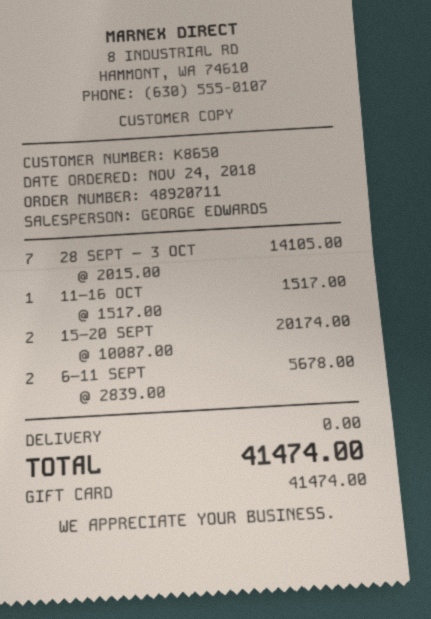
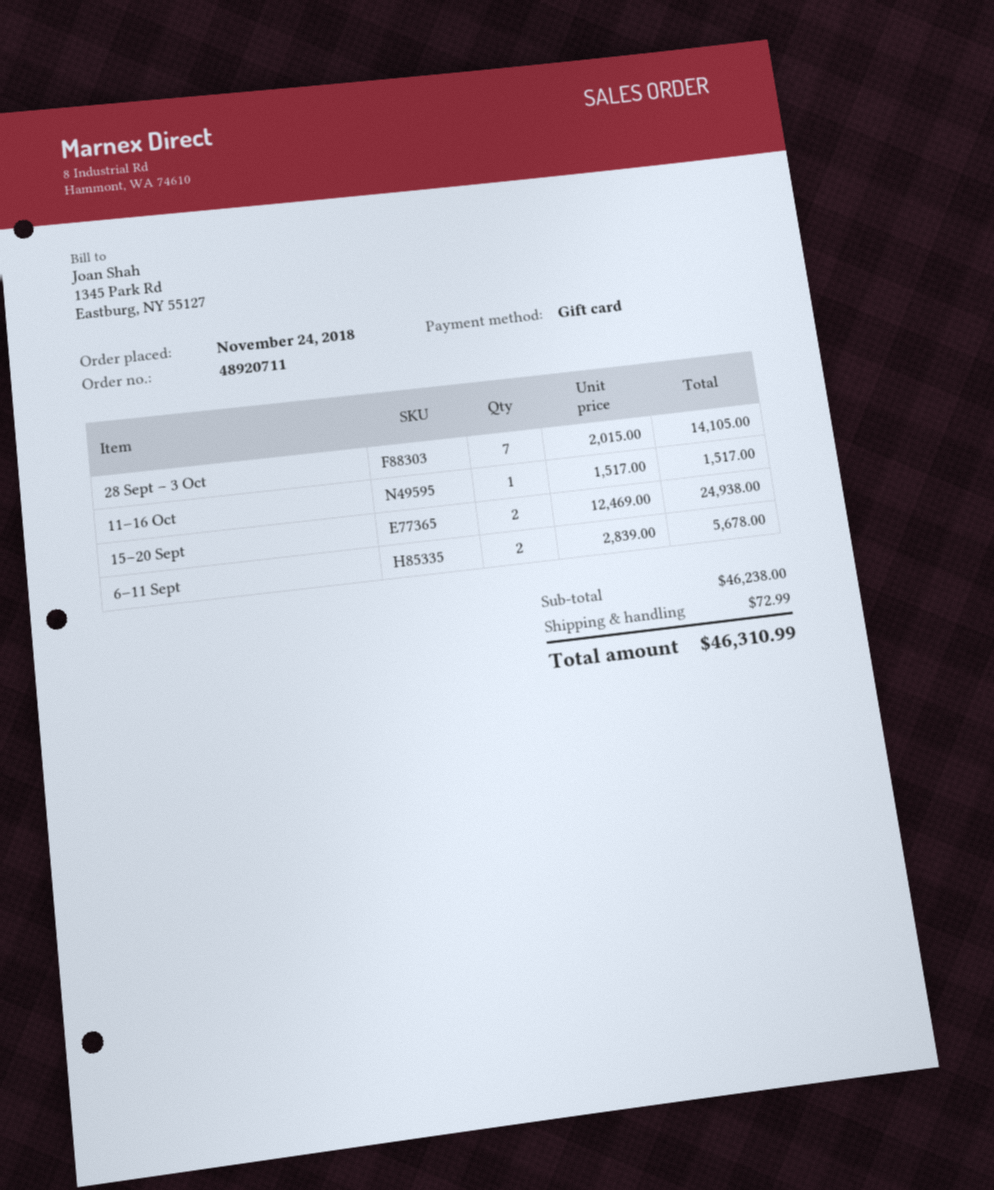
15–20 SEPT: 2 x 10087.00 = 20174.00 -> 2 x 12469.00 = 24938.00
shipping: 0.00 -> 72.99
total: 41474.00 -> 46310.99

